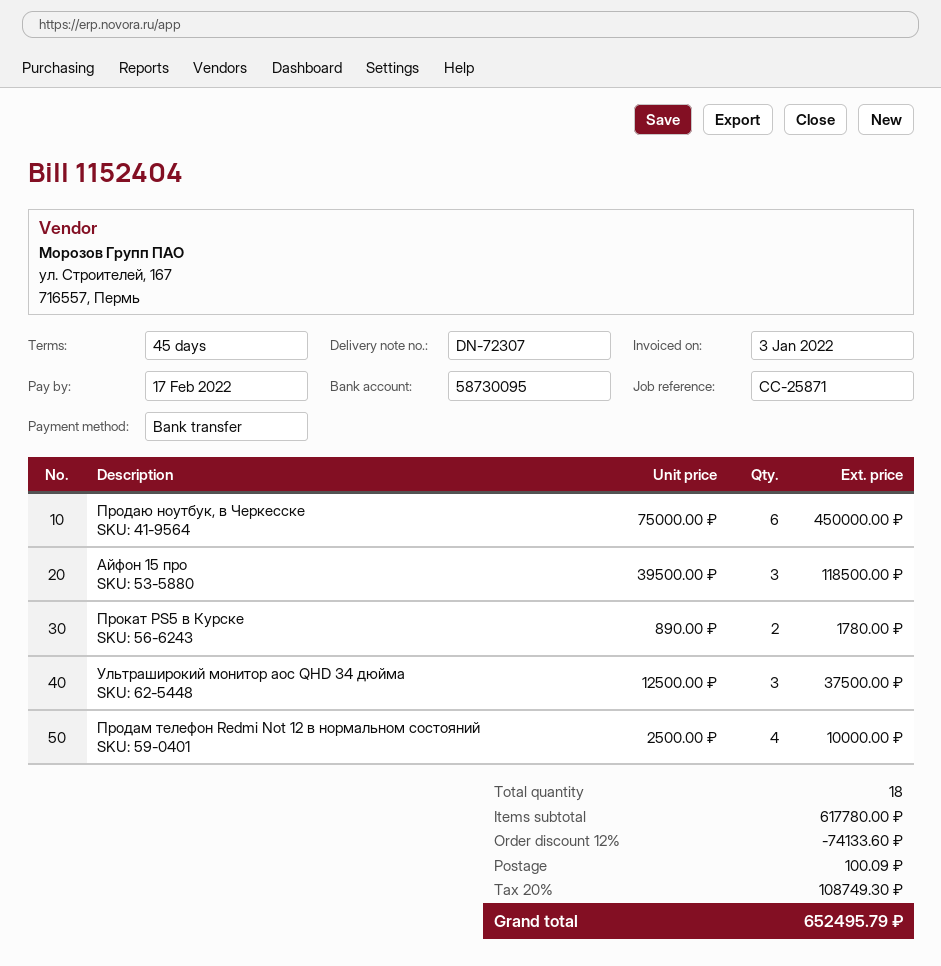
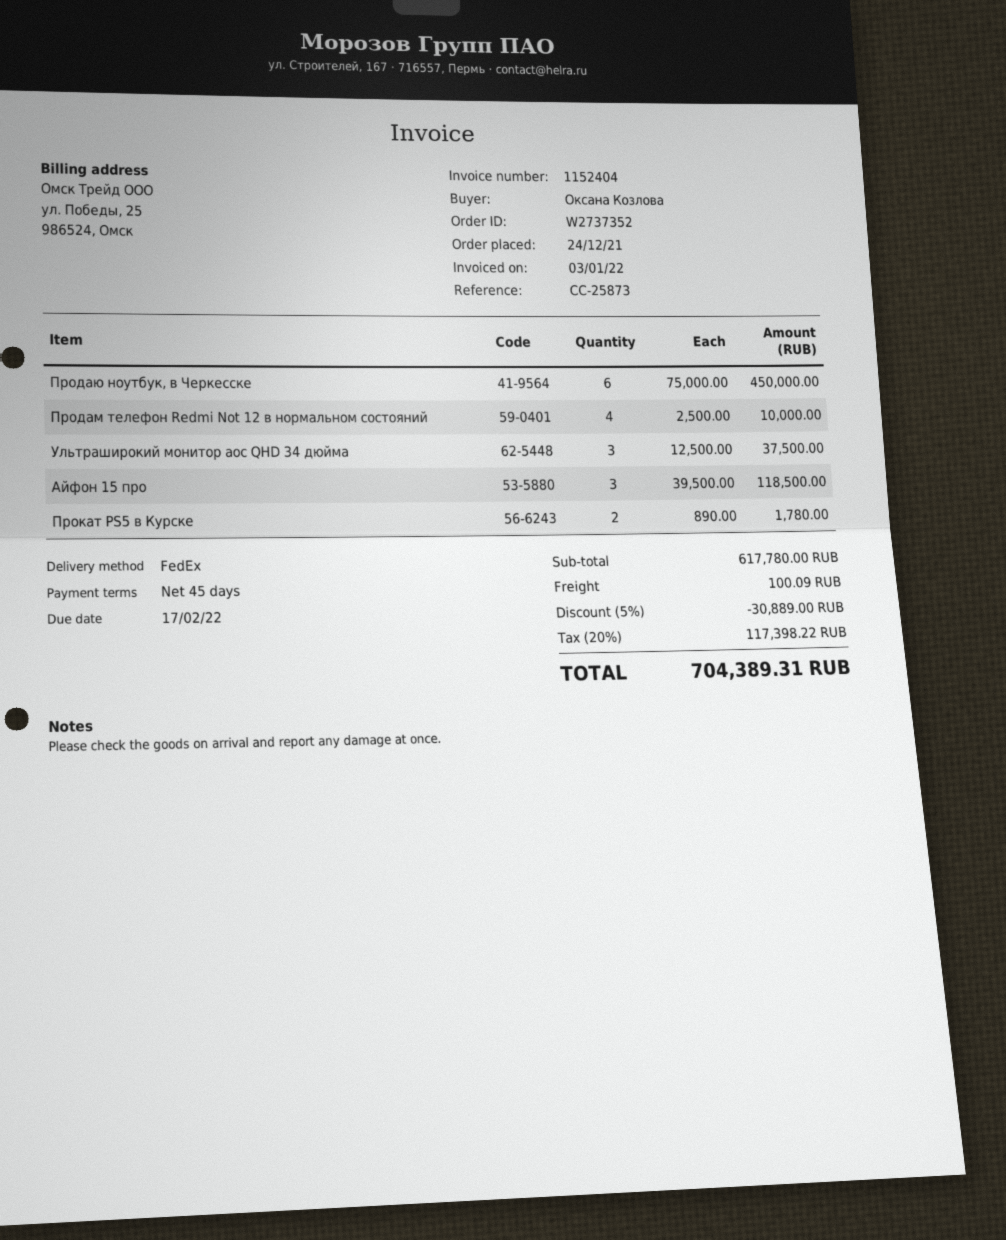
reference: CC-25871 -> CC-25873
discount: 12% = 74133.60 -> 5% = 30889.00
tax: 20% = 108749.30 -> 20% = 117398.22
total: 652495.79 -> 704389.31

